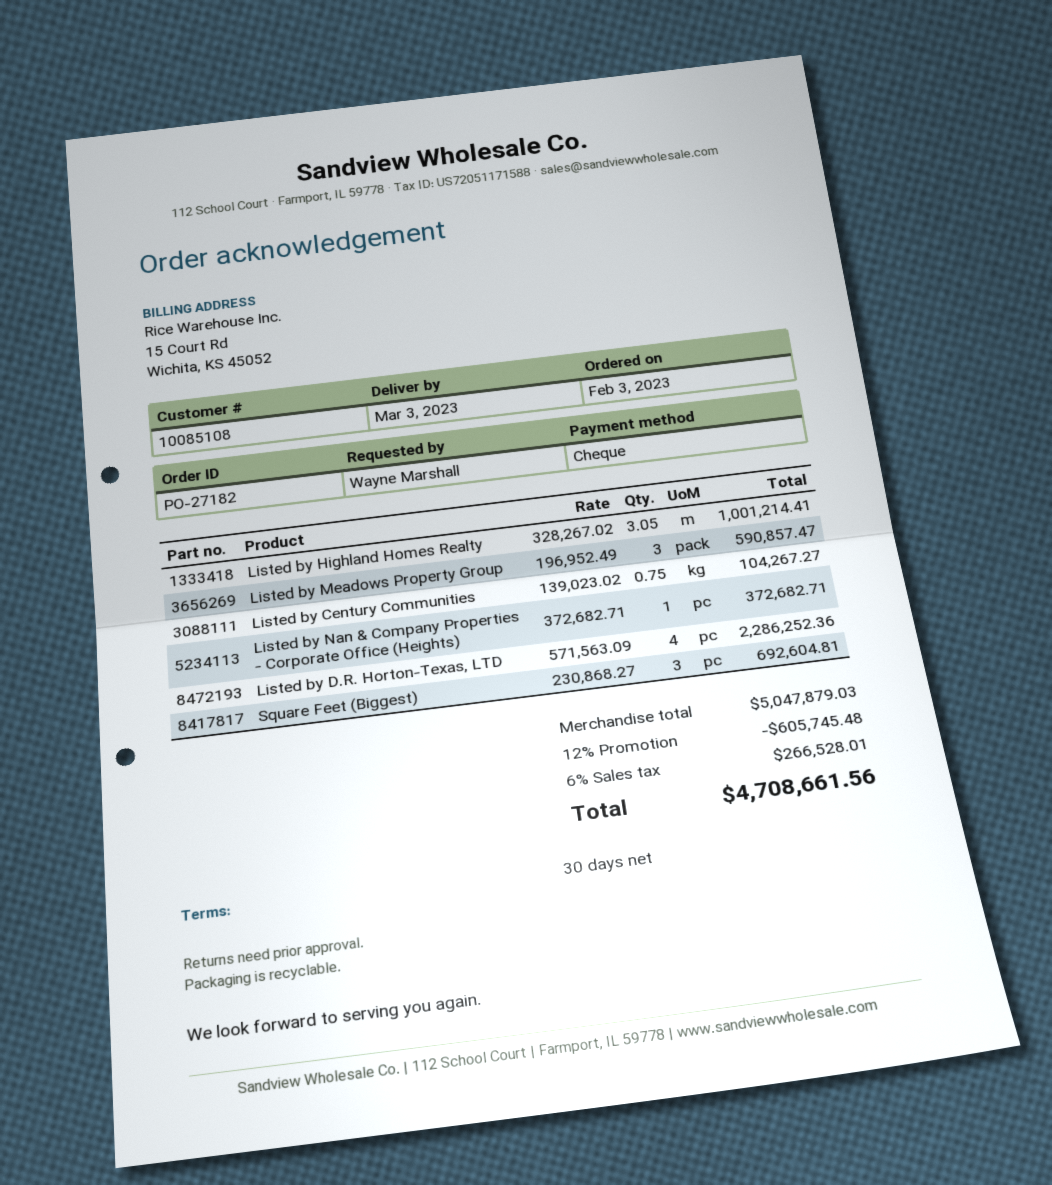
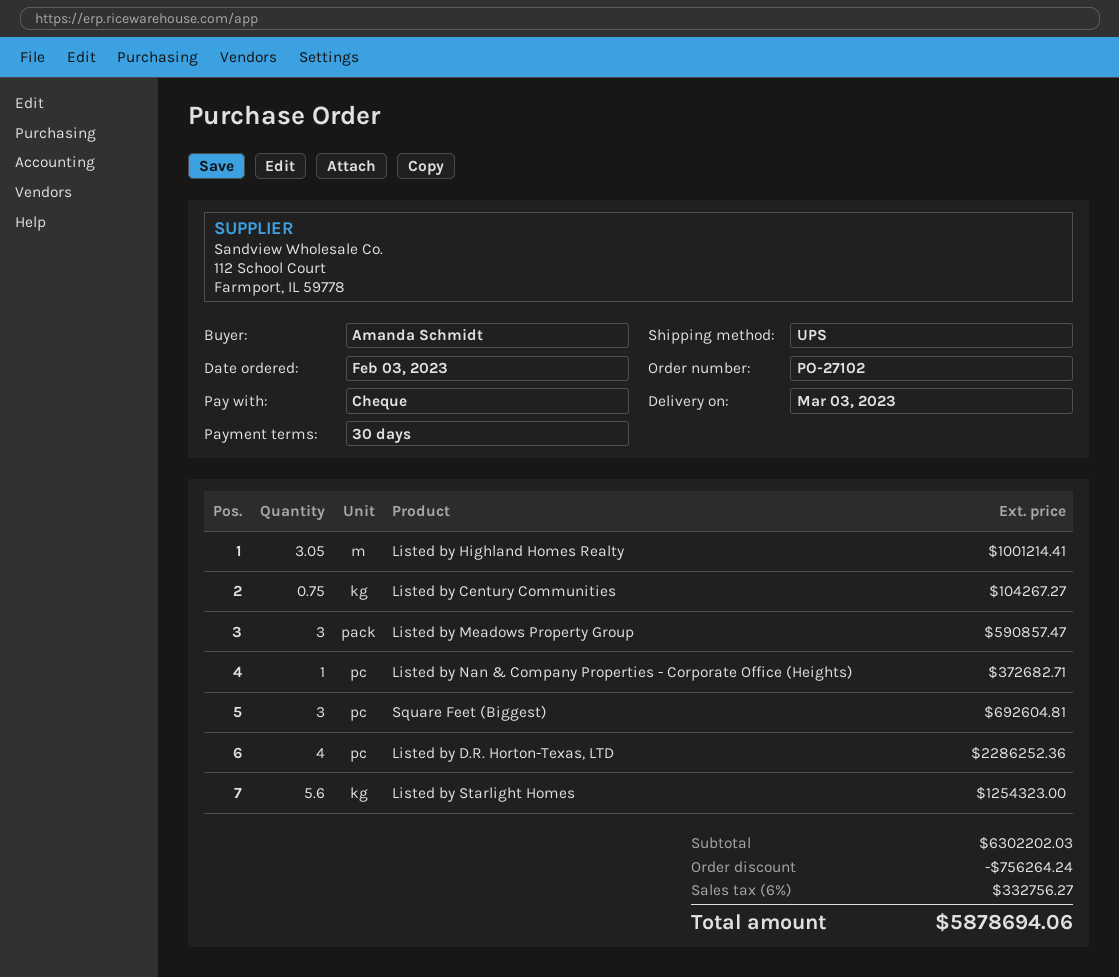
order number: PO-27182 -> PO-27102
ordered by: Wayne Marshall -> Amanda Schmidt
Listed by Starlight Homes: none -> 5.6 for 1254323.00
subtotal: 5047879.03 -> 6302202.03
discount: 605745.48 -> 756264.24
tax: 6% = 266528.01 -> 6% = 332756.27
total: 4708661.56 -> 5878694.06

